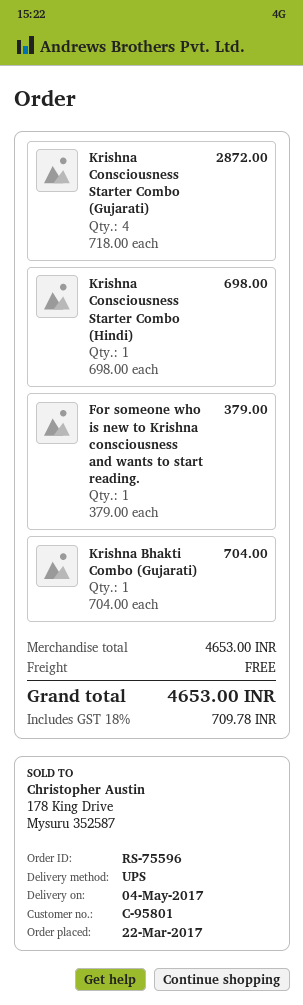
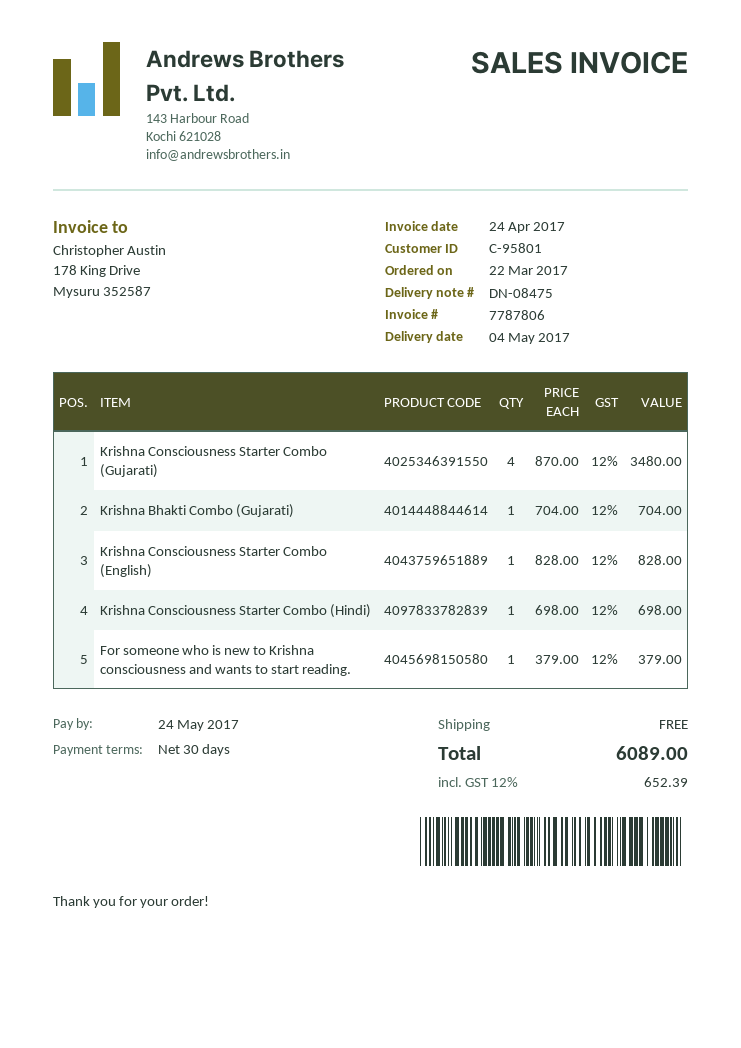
Krishna Consciousness Starter Combo (Gujarati): 4 x 718.00 = 2872.00 -> 4 x 870.00 = 3480.00
Krishna Consciousness Starter Combo (English): none -> 1 x 828.00 = 828.00
tax: 18% = 709.78 -> 12% = 652.39
total: 4653.00 -> 6089.00

